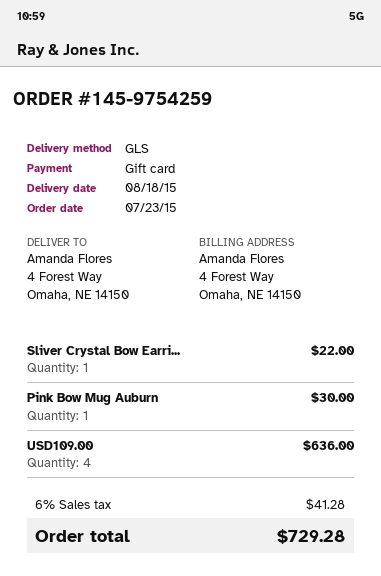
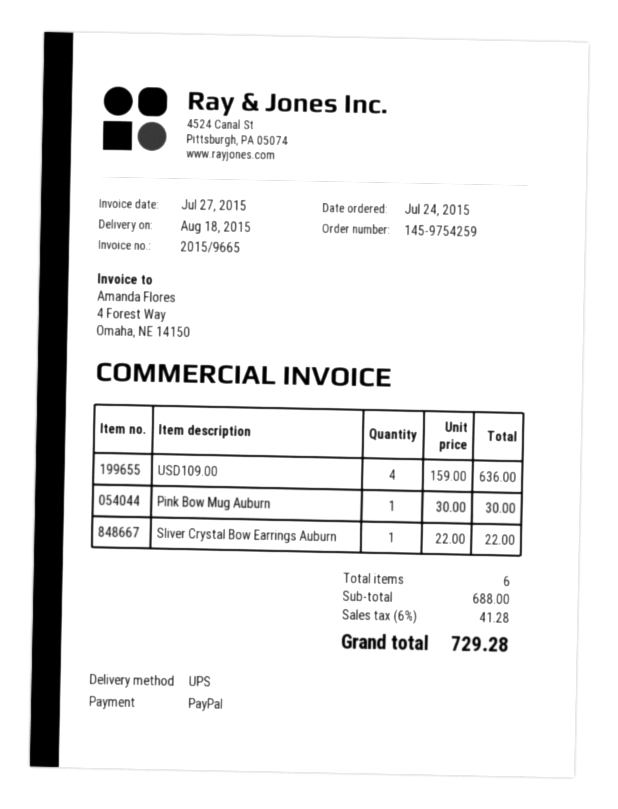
order date: 2015-07-23 -> 2015-07-24
payment method: gift card -> PayPal
shipping method: GLS -> UPS

